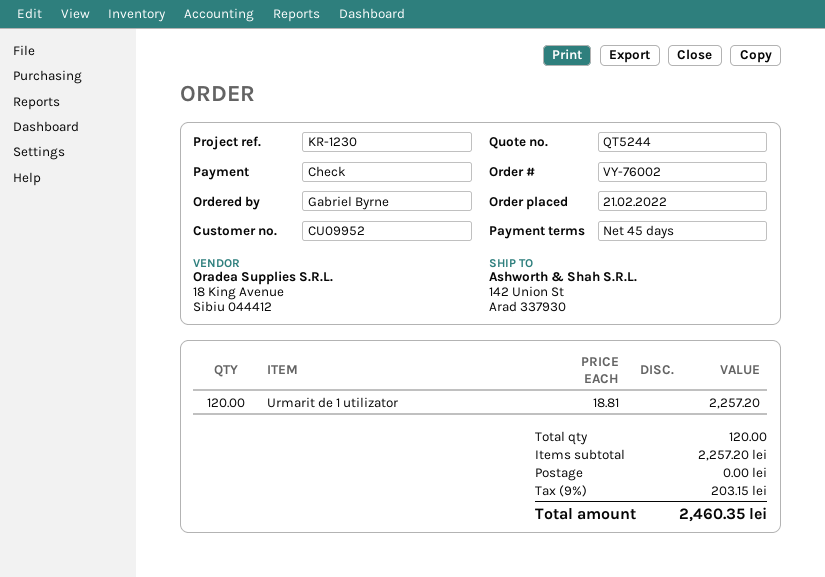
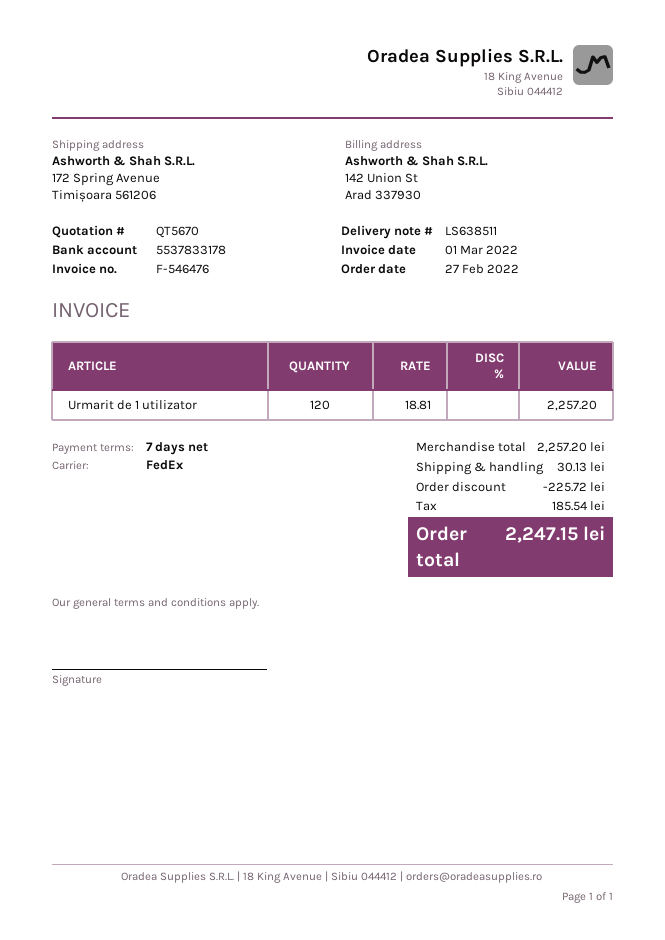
quote number: QT5244 -> QT5670
order date: 2022-02-21 -> 2022-02-27
payment terms: 45 days -> 7 days
ship to: 142 Union St, Arad 337930 -> 172 Spring Avenue, Timișoara 561206
discount: none -> 225.72
shipping: 0.00 -> 30.13
tax: 203.15 -> 185.54
total: 2460.35 -> 2247.15

